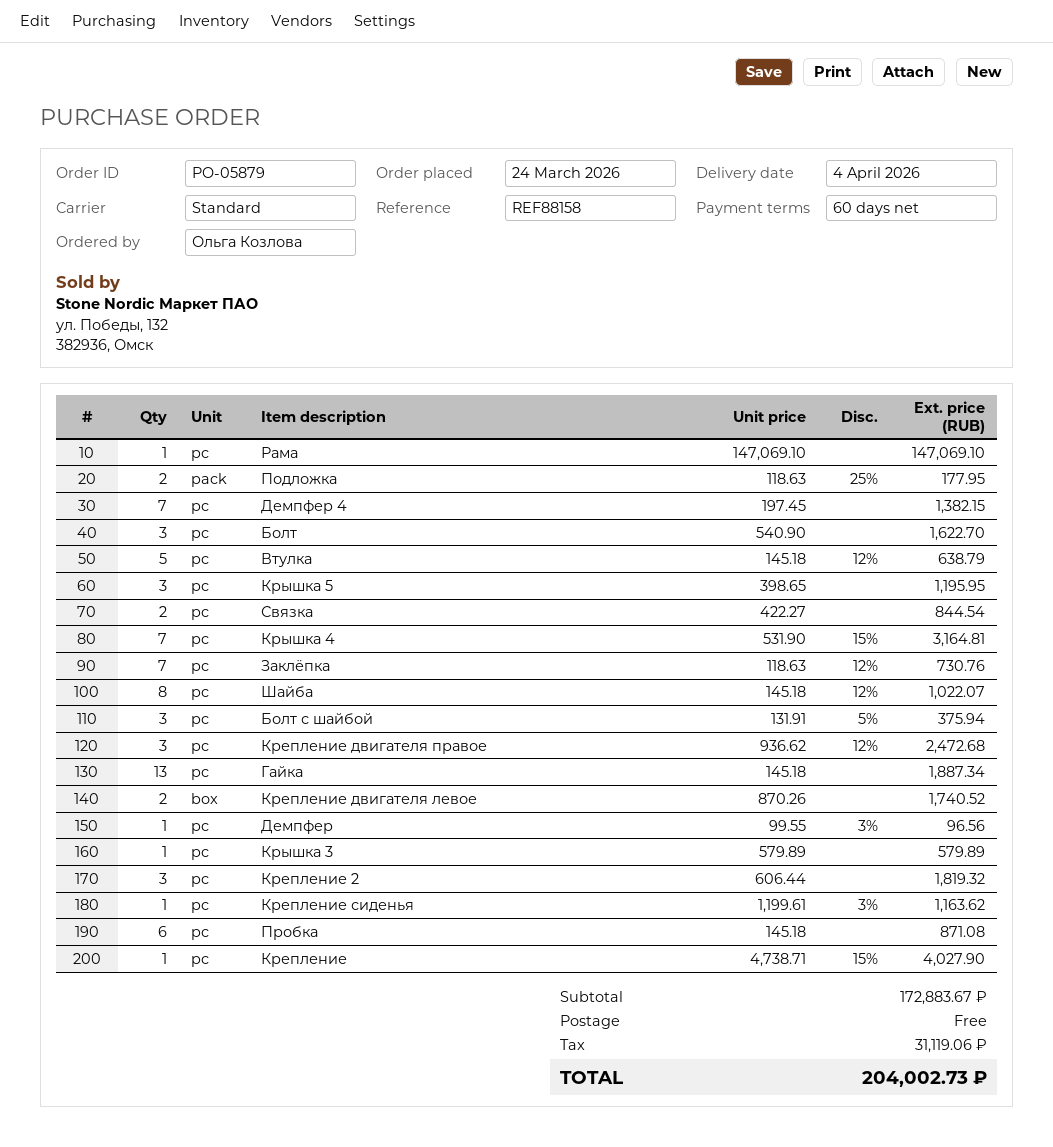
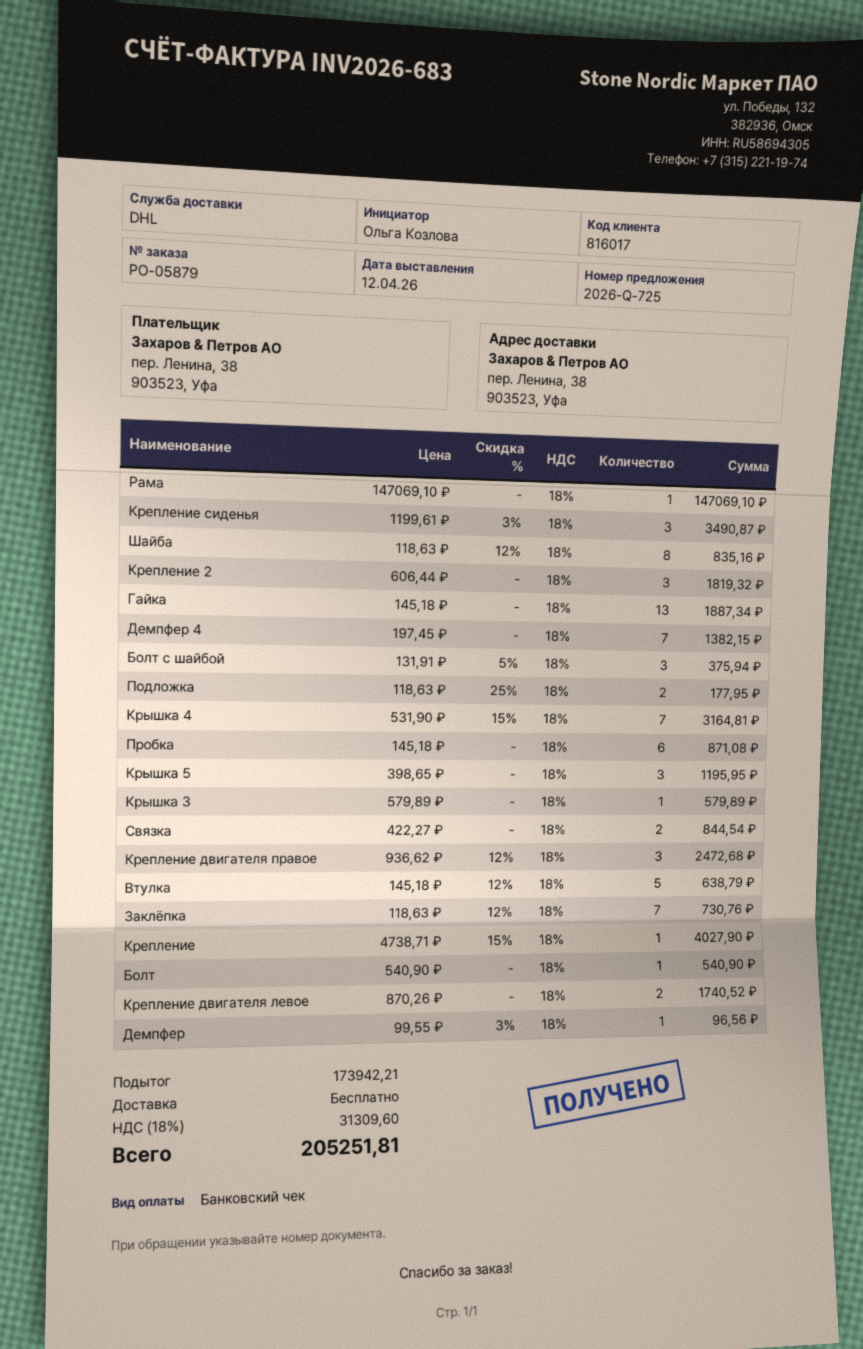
shipping method: standard -> DHL
Болт: 3 x 540.90 = 1622.70 -> 1 x 540.90 = 540.90
Шайба: 8 x 145.18 - 12% = 1022.07 -> 8 x 118.63 - 12% = 835.16
Крепление сиденья: 1 x 1199.61 - 3% = 1163.62 -> 3 x 1199.61 - 3% = 3490.87
subtotal: 172883.67 -> 173942.21
tax: 31119.06 -> 31309.60
total: 204002.73 -> 205251.81

